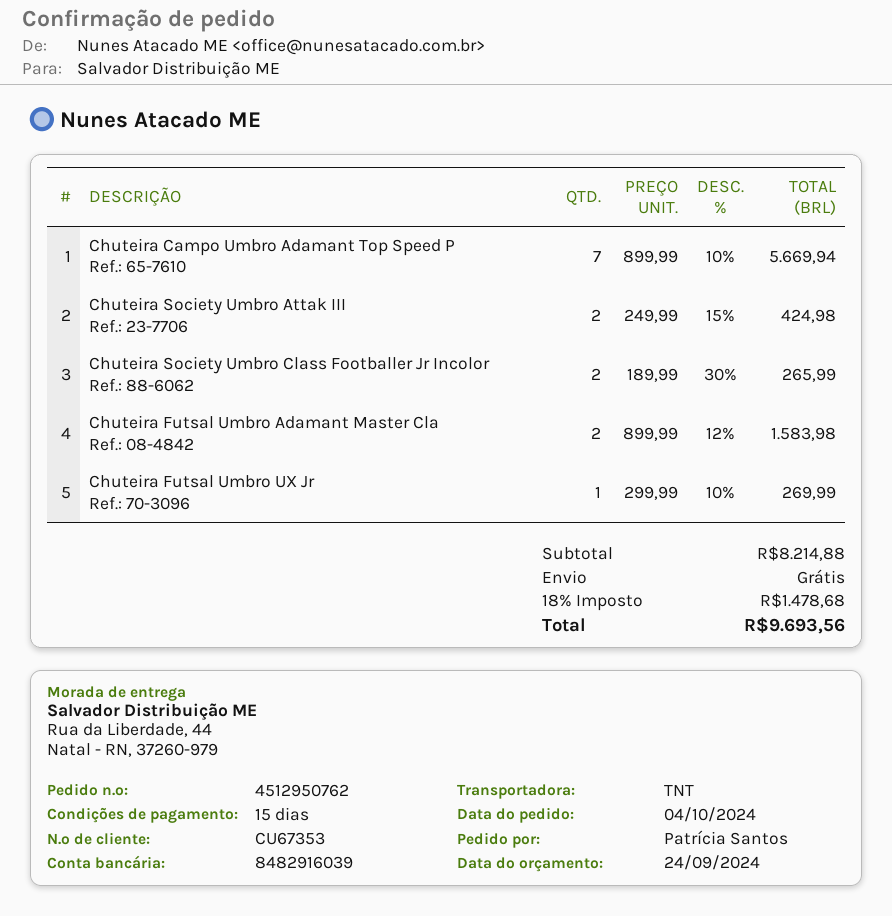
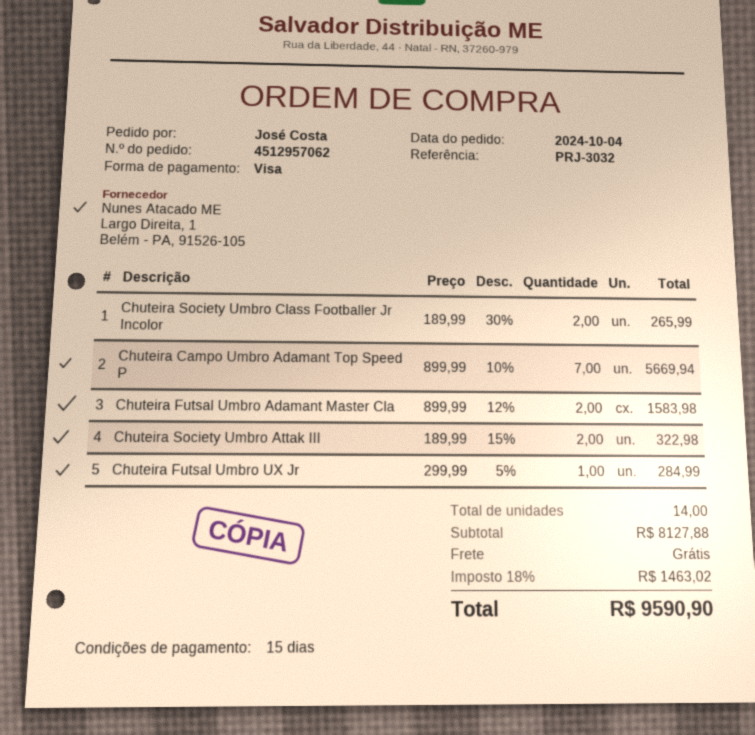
order number: 4512950762 -> 4512957062
ordered by: Patrícia Santos -> José Costa
Chuteira Society Umbro Attak III: 2 x 249.99 - 15% = 424.98 -> 2 x 189.99 - 15% = 322.98
Chuteira Futsal Umbro UX Jr: 1 x 299.99 - 10% = 269.99 -> 1 x 299.99 - 5% = 284.99
subtotal: 8214.88 -> 8127.88
tax: 18% = 1478.68 -> 18% = 1463.02
total: 9693.56 -> 9590.90

